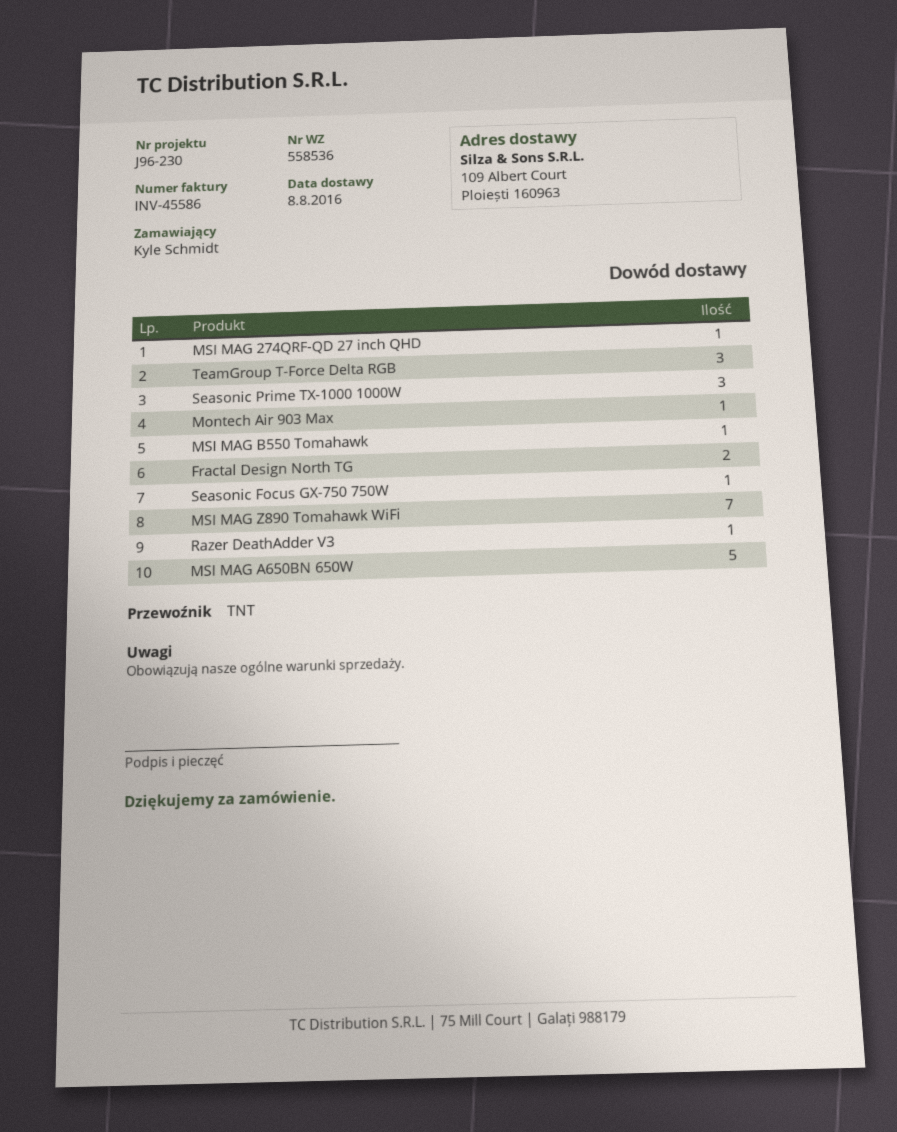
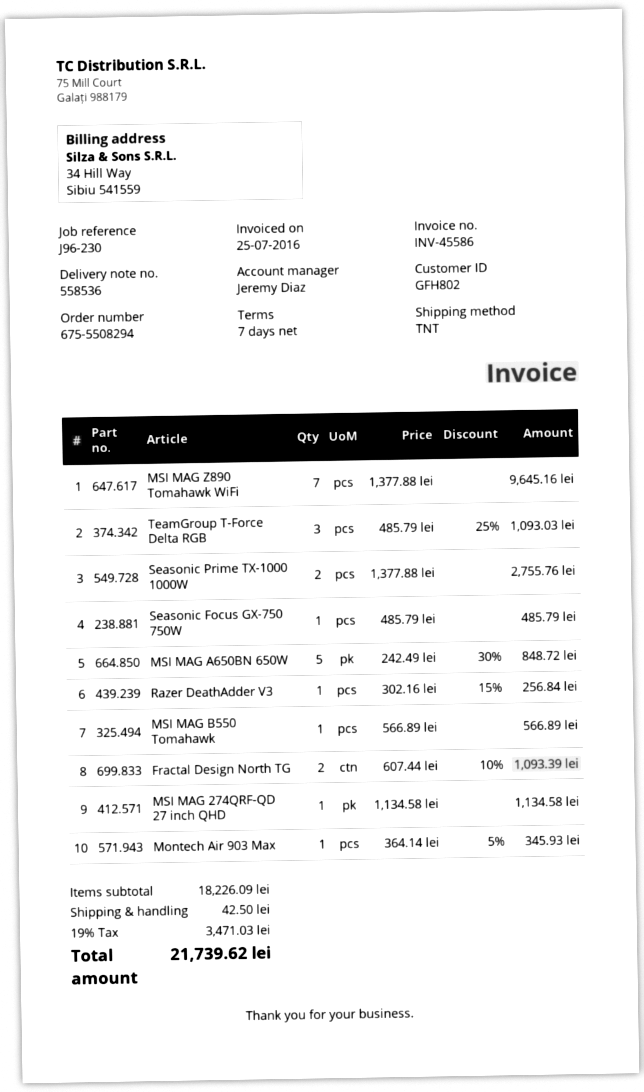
Seasonic Prime TX-1000 1000W: 3 -> 2

